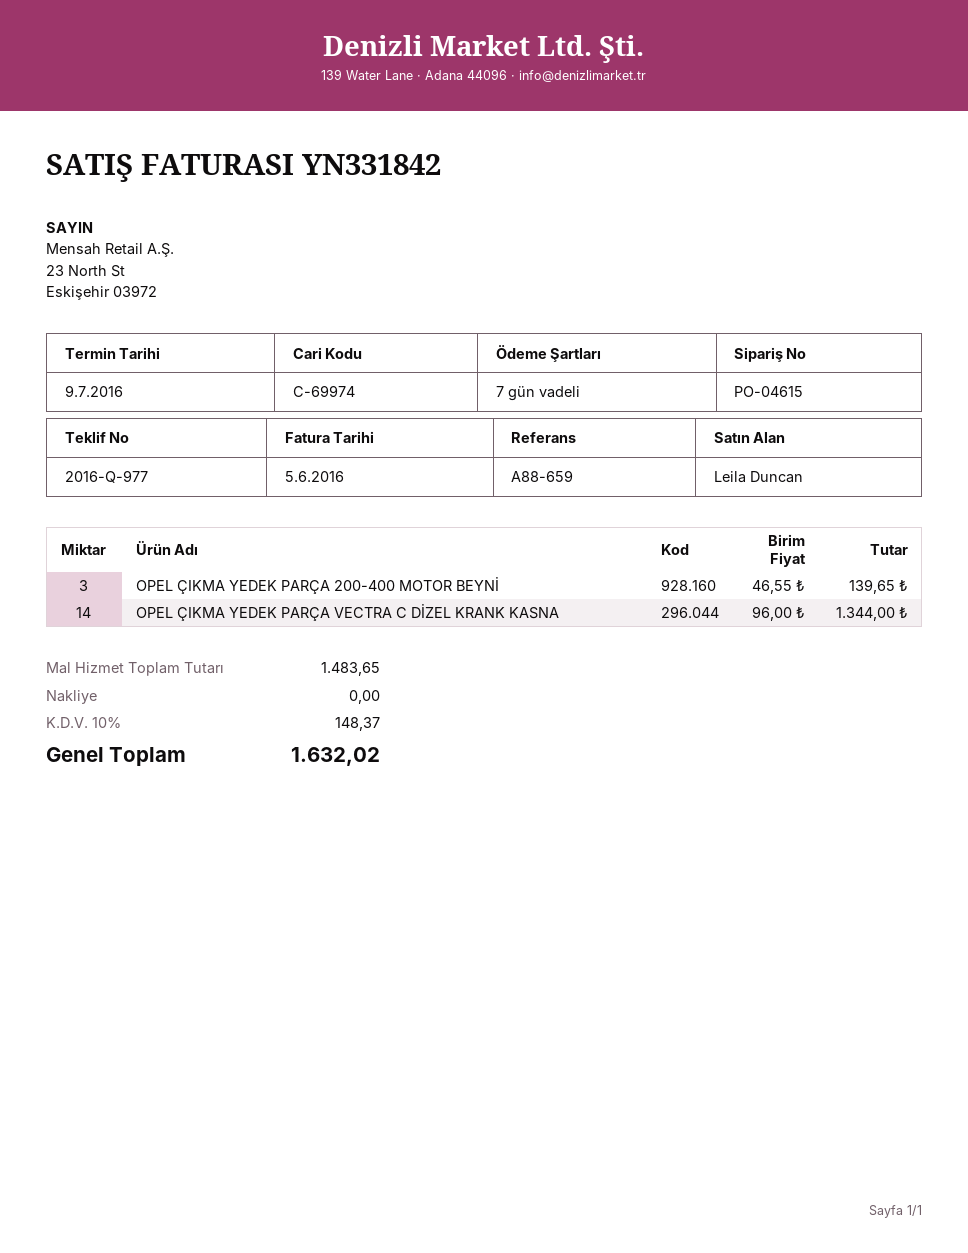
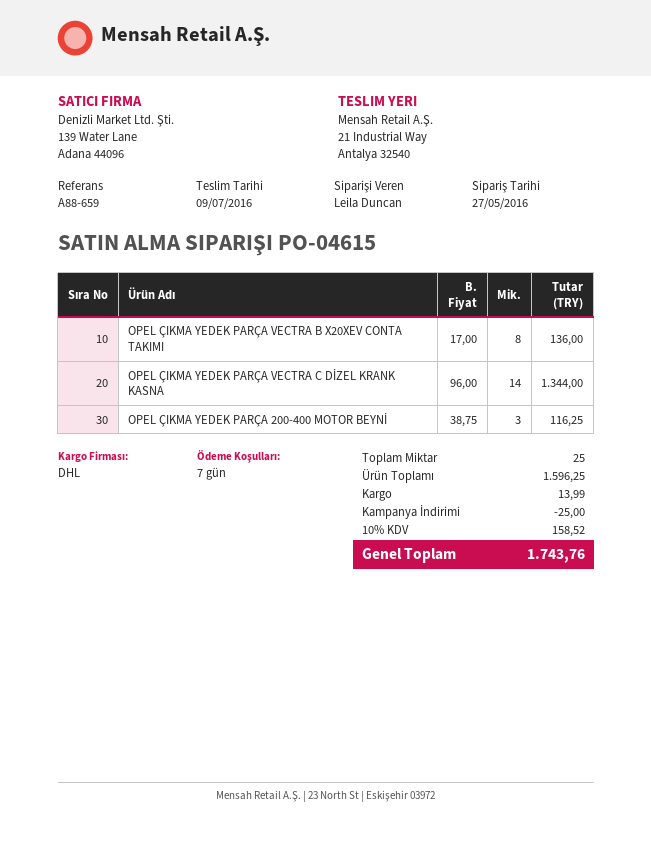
OPEL ÇIKMA YEDEK PARÇA 200-400 MOTOR BEYNİ: 3 x 46.55 = 139.65 -> 3 x 38.75 = 116.25
OPEL ÇIKMA YEDEK PARÇA VECTRA B X20XEV CONTA TAKIMI: none -> 8 x 17.00 = 136.00
subtotal: 1483.65 -> 1596.25
discount: none -> 25.00
shipping: 0.00 -> 13.99
tax: 10% = 148.37 -> 10% = 158.52
total: 1632.02 -> 1743.76

